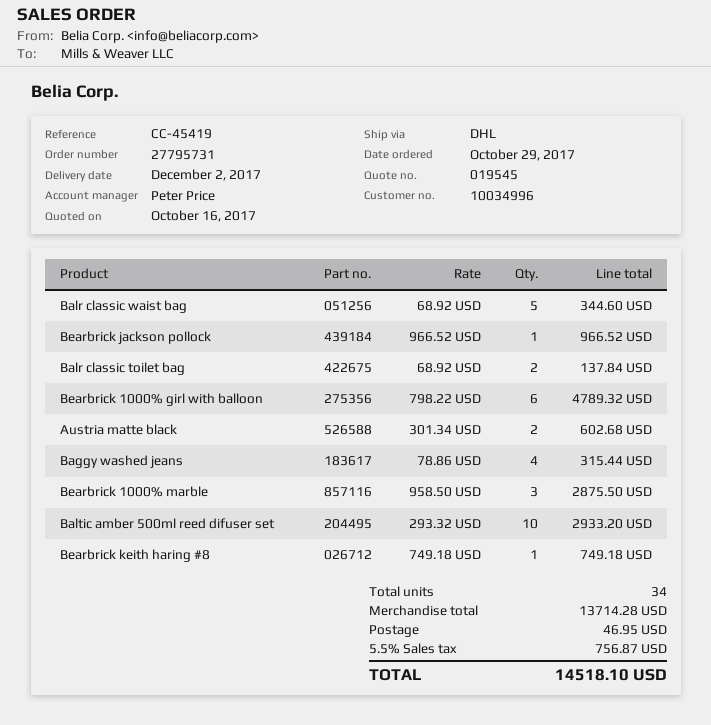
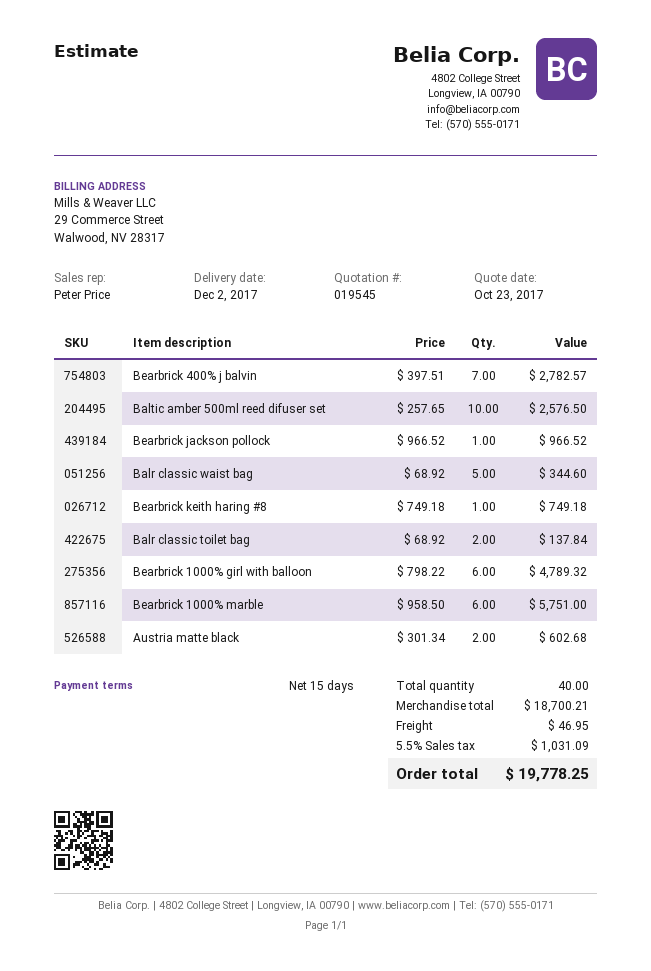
quote date: 2017-10-16 -> 2017-10-23
Baggy washed jeans: 4 x 78.86 = 315.44 -> none
Bearbrick 1000% marble: 3 x 958.50 = 2875.50 -> 6 x 958.50 = 5751.00
Baltic amber 500ml reed difuser set: 10 x 293.32 = 2933.20 -> 10 x 257.65 = 2576.50
Bearbrick 400% j balvin: none -> 7 x 397.51 = 2782.57
total quantity: 34 -> 40
subtotal: 13714.28 -> 18700.21
tax: 5.5% = 756.87 -> 5.5% = 1031.09
total: 14518.10 -> 19778.25

